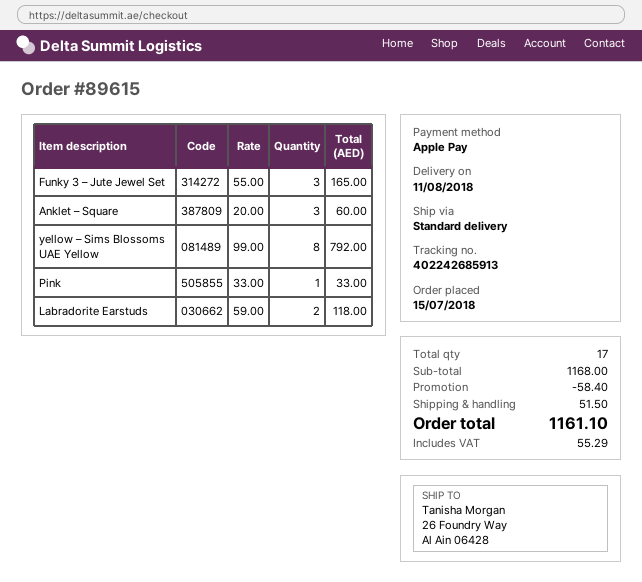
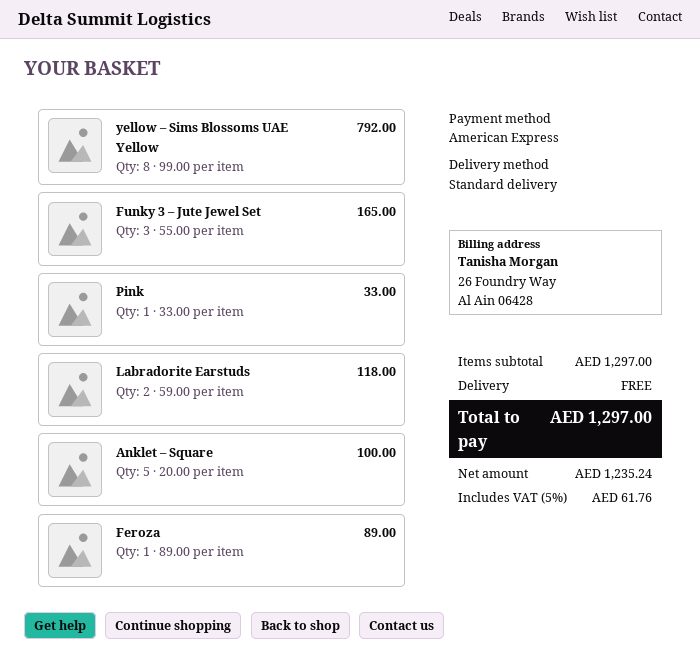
payment method: Apple Pay -> American Express
Anklet – Square: 3 x 20.00 = 60.00 -> 5 x 20.00 = 100.00
Feroza: none -> 1 x 89.00 = 89.00
subtotal: 1168.00 -> 1297.00
discount: 58.40 -> none
shipping: 51.50 -> 0.00
tax: 55.29 -> 61.76
total: 1161.10 -> 1297.00

